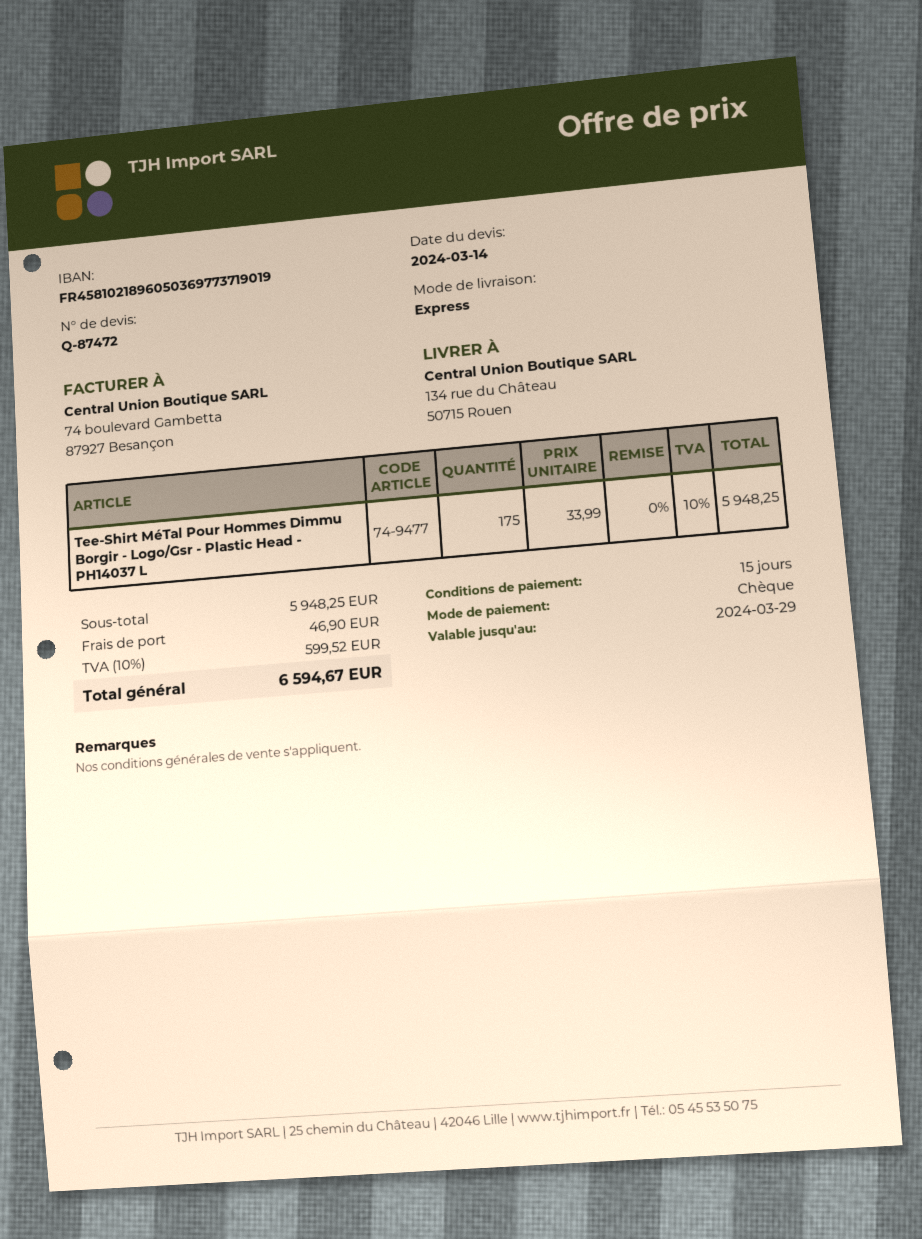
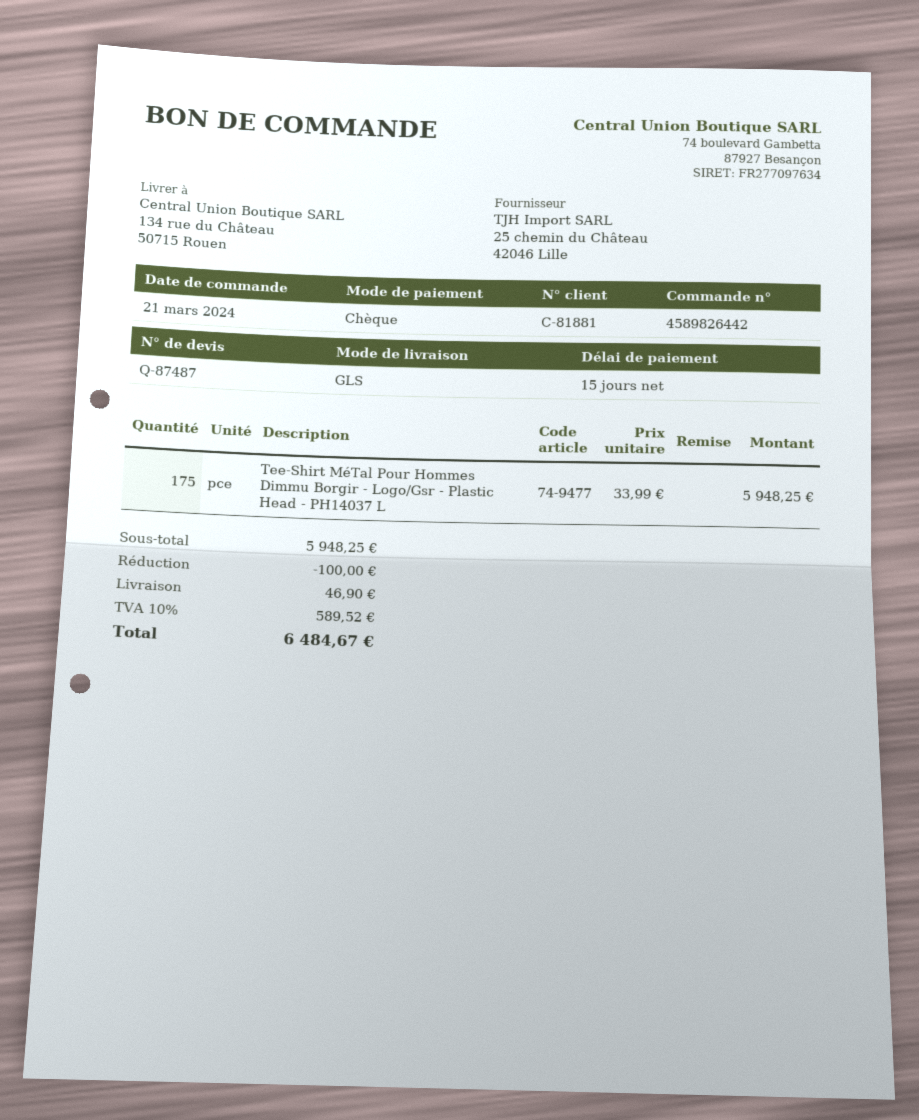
quote number: Q-87472 -> Q-87487
shipping method: express -> GLS
discount: none -> 100.00
tax: 10% = 599.52 -> 10% = 589.52
total: 6594.67 -> 6484.67

